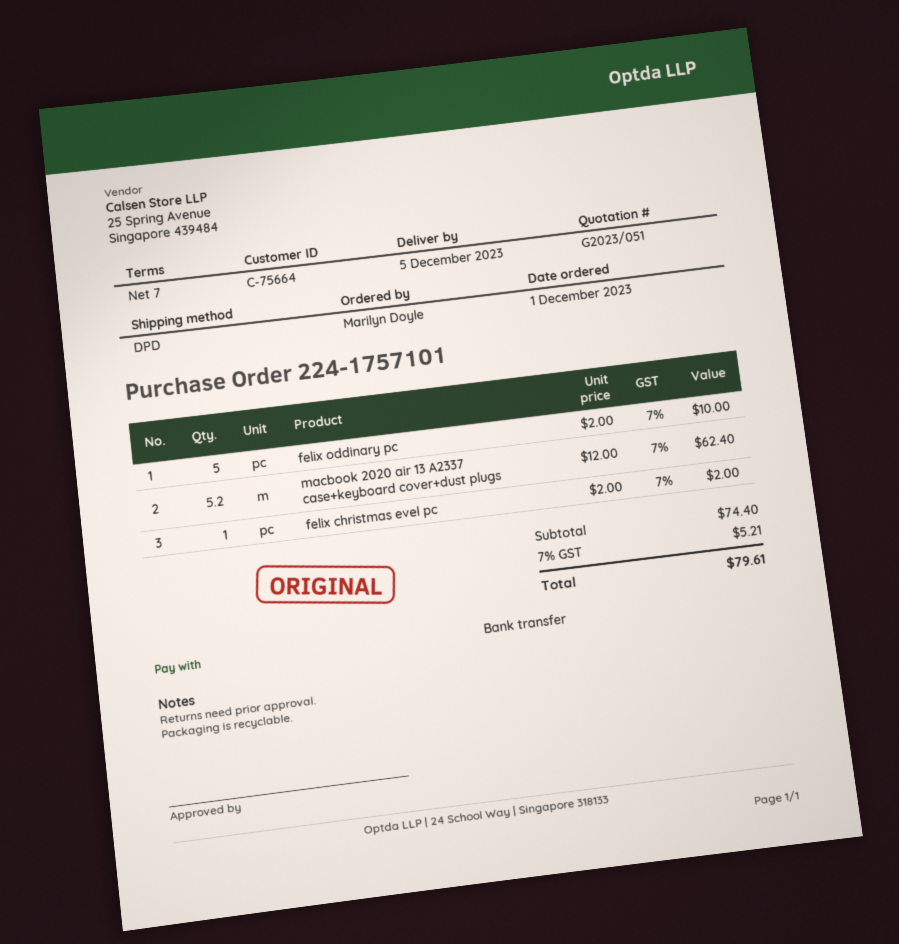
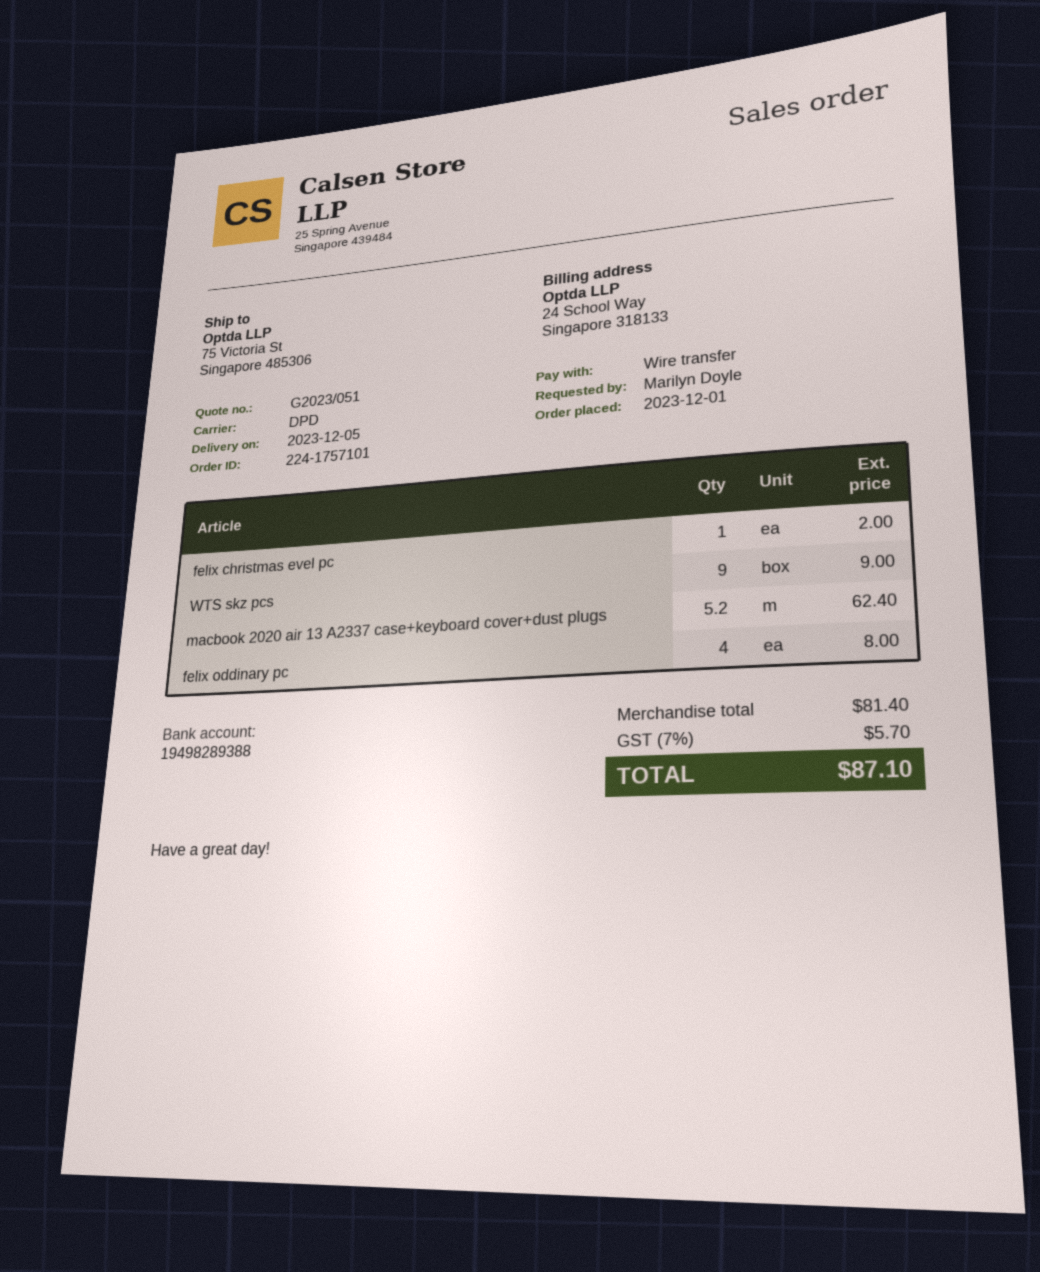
felix oddinary pc: 5 for 10.00 -> 4 for 8.00
WTS skz pcs: none -> 9 for 9.00
subtotal: 74.40 -> 81.40
tax: 7% = 5.21 -> 7% = 5.70
total: 79.61 -> 87.10

